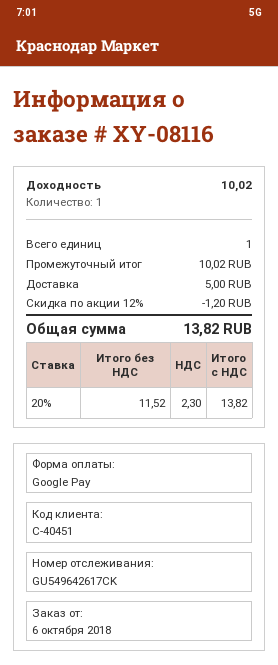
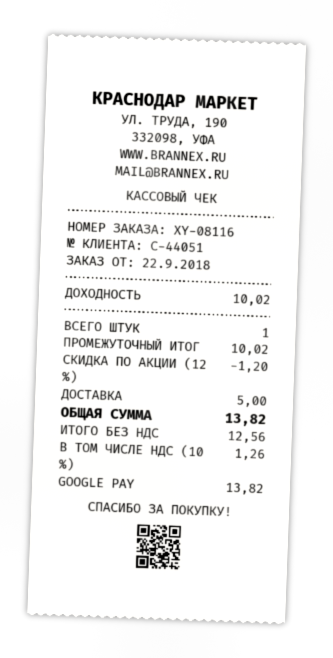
order date: 2018-10-06 -> 2018-09-22
customer number: C-40451 -> C-44051
net: 11.52 -> 12.56
tax: 20% = 2.30 -> 10% = 1.26

